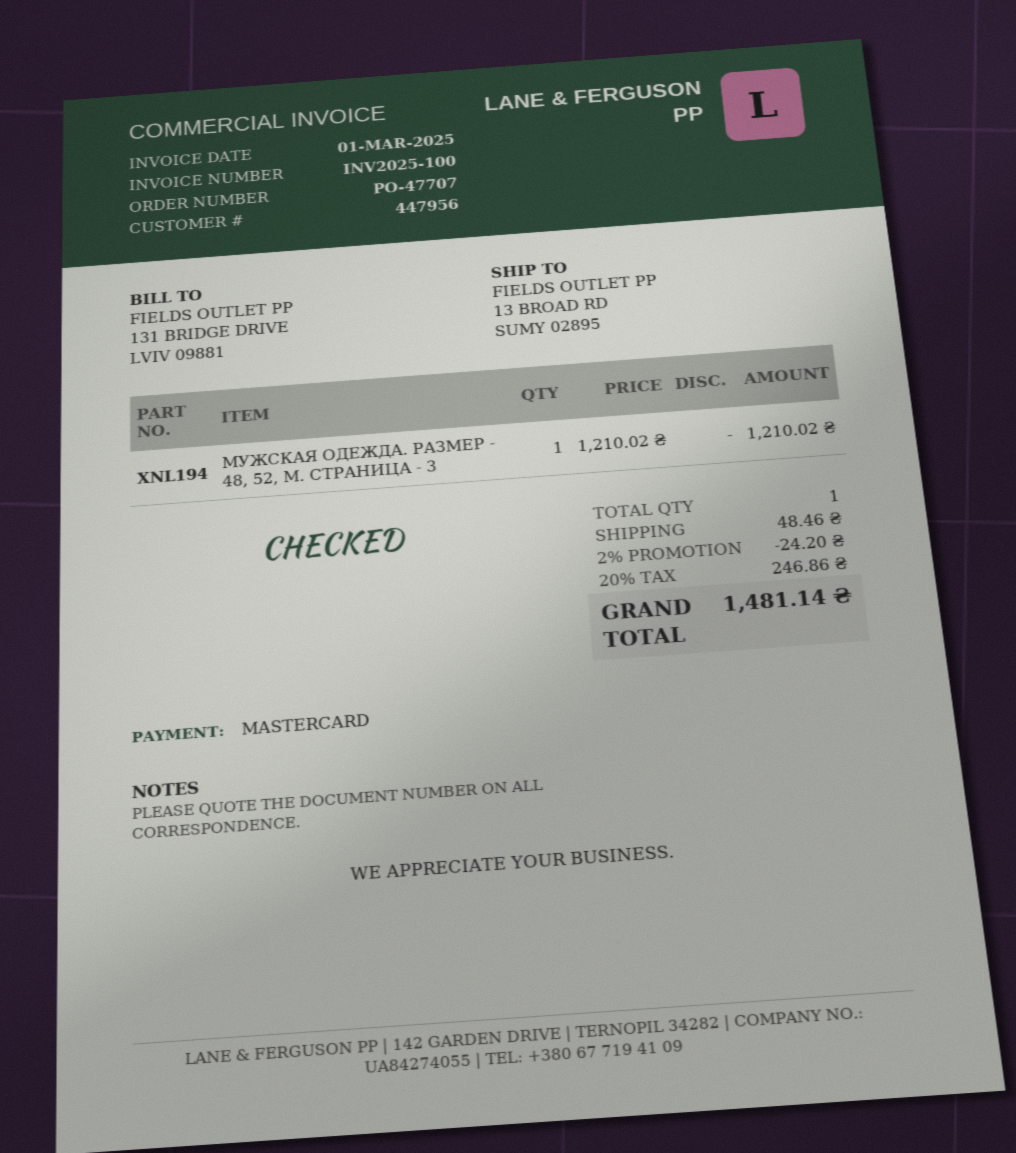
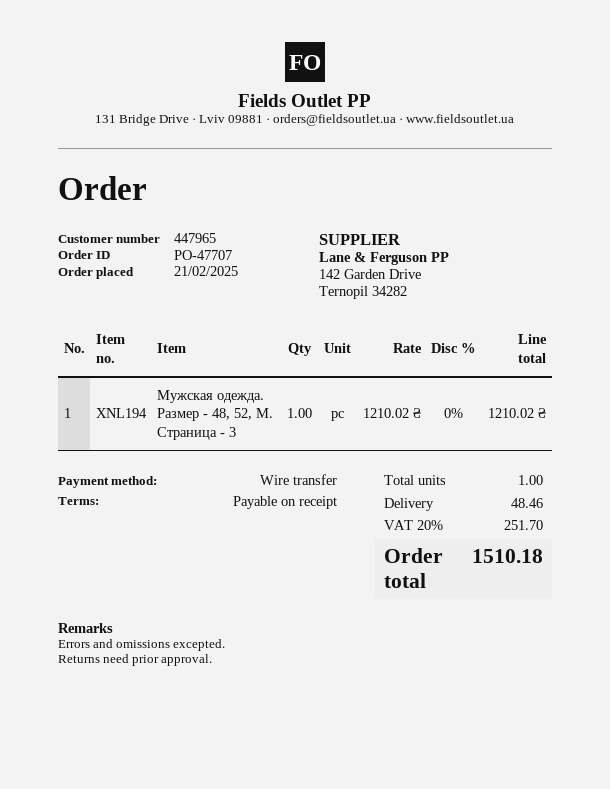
customer number: 447956 -> 447965
payment method: Mastercard -> bank transfer
discount: 2% = 24.20 -> none
tax: 20% = 246.86 -> 20% = 251.70
total: 1481.14 -> 1510.18

